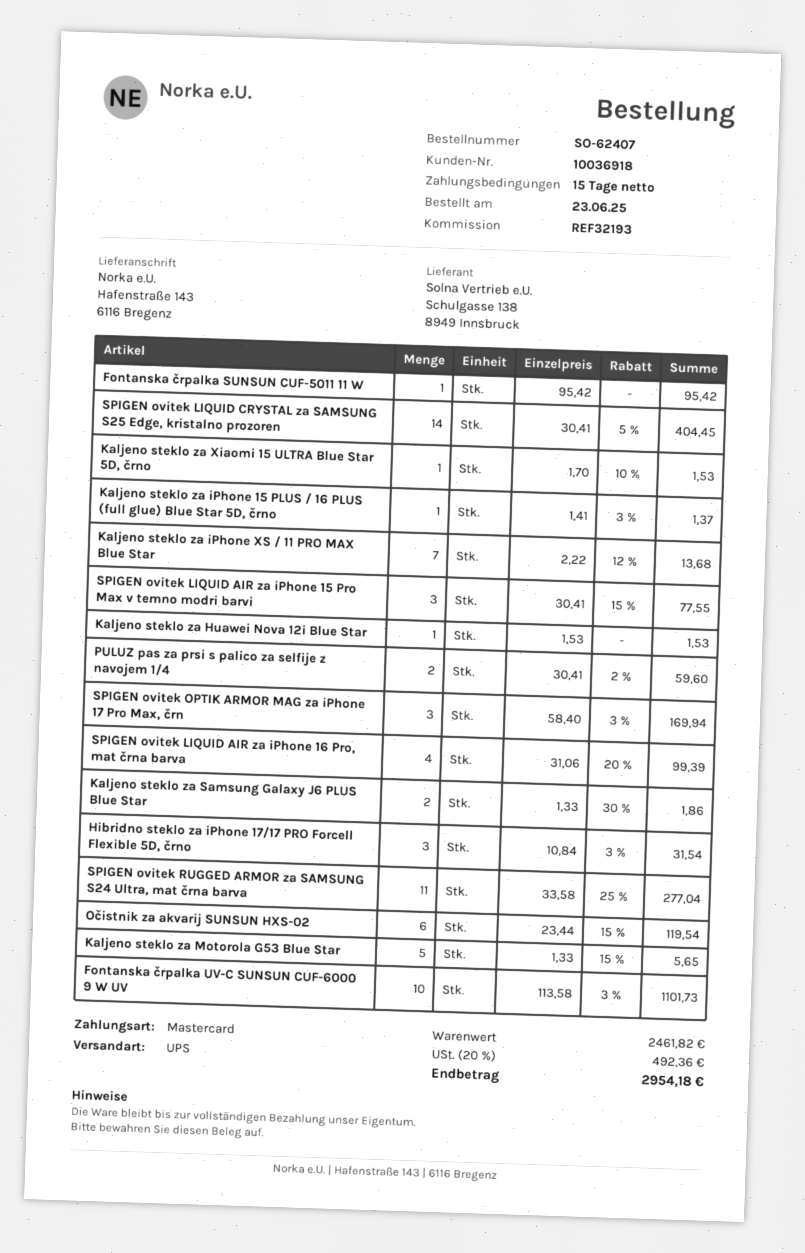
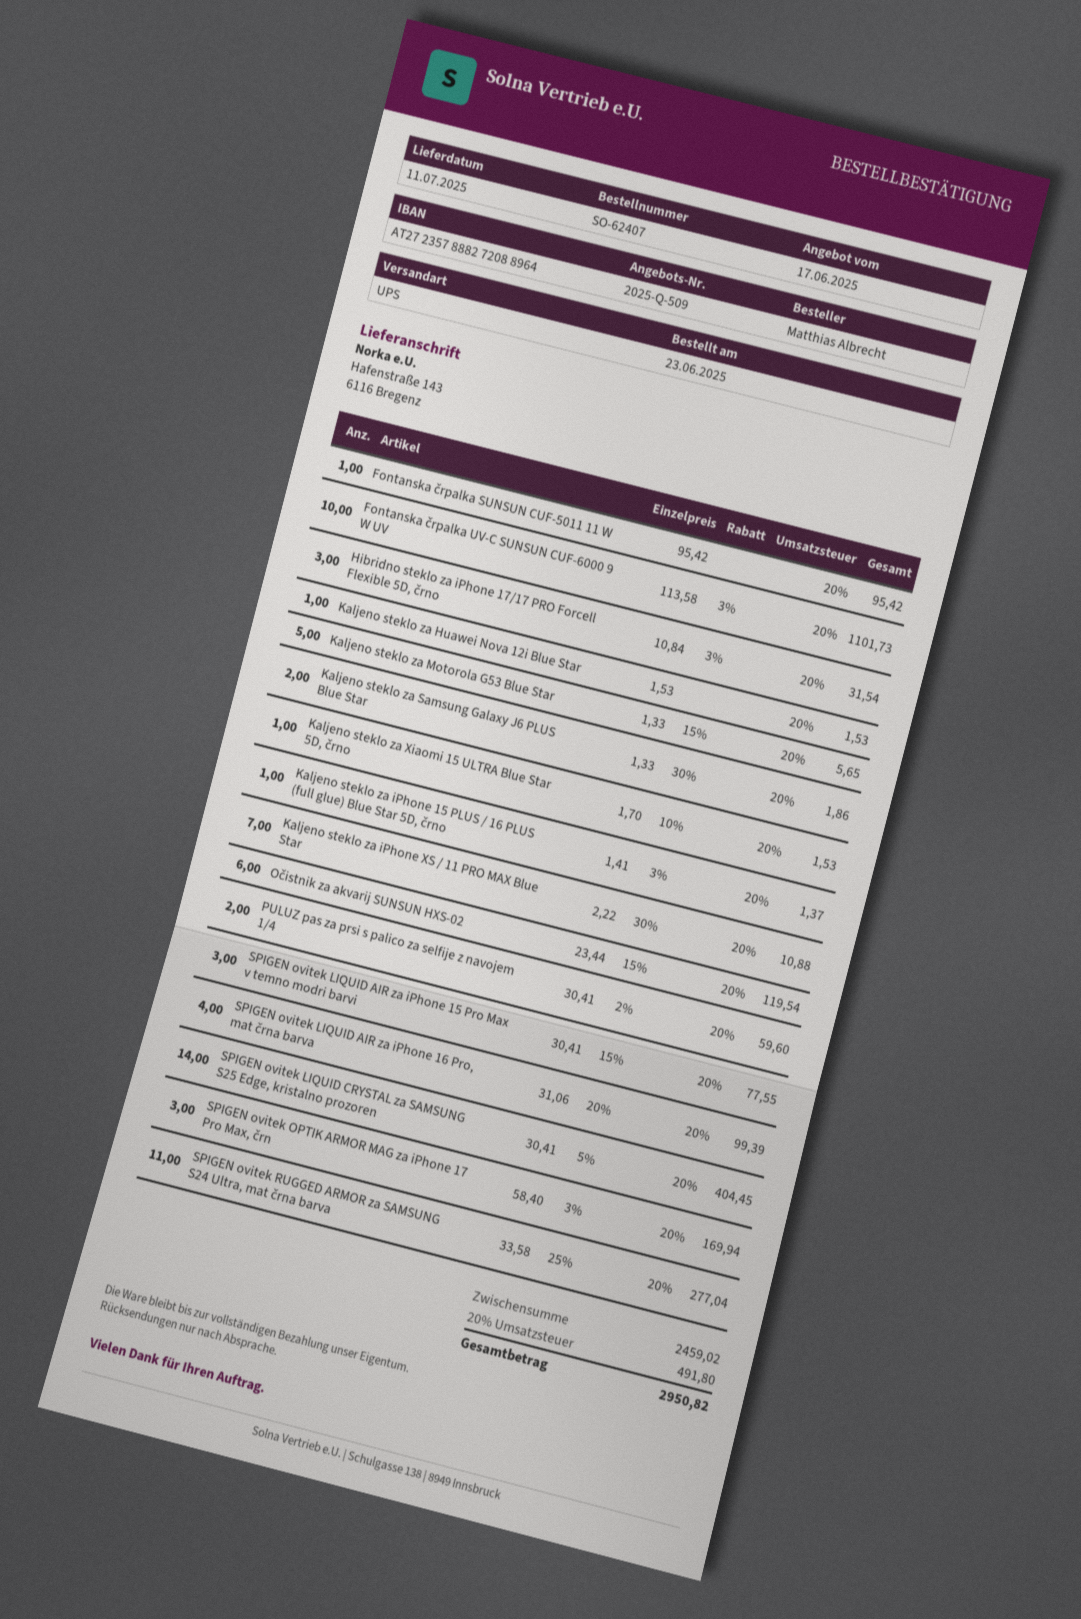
Kaljeno steklo za iPhone XS / 11 PRO MAX Blue Star: 7 x 2.22 - 12% = 13.68 -> 7 x 2.22 - 30% = 10.88
subtotal: 2461.82 -> 2459.02
tax: 20% = 492.36 -> 20% = 491.80
total: 2954.18 -> 2950.82

